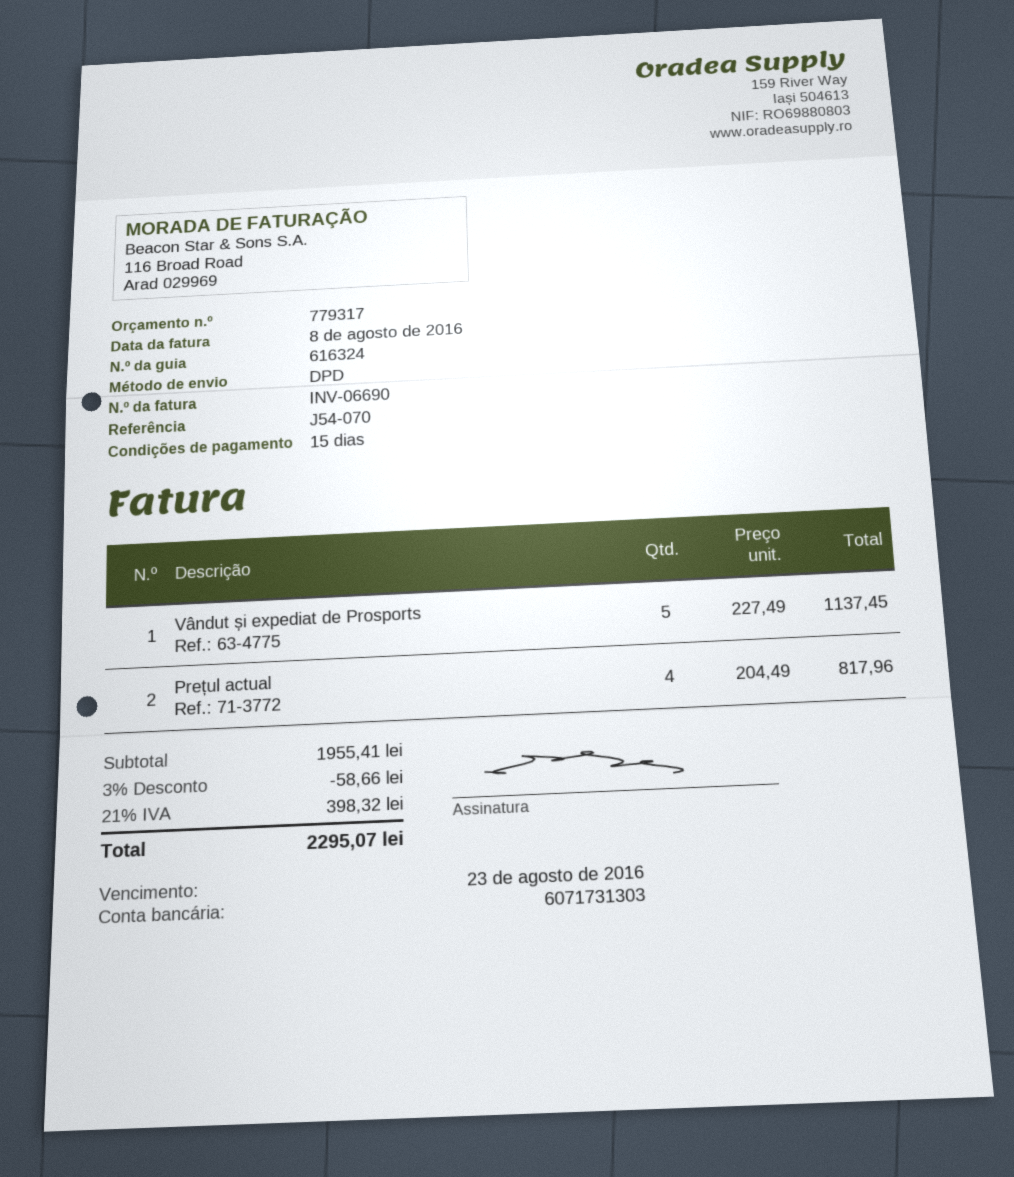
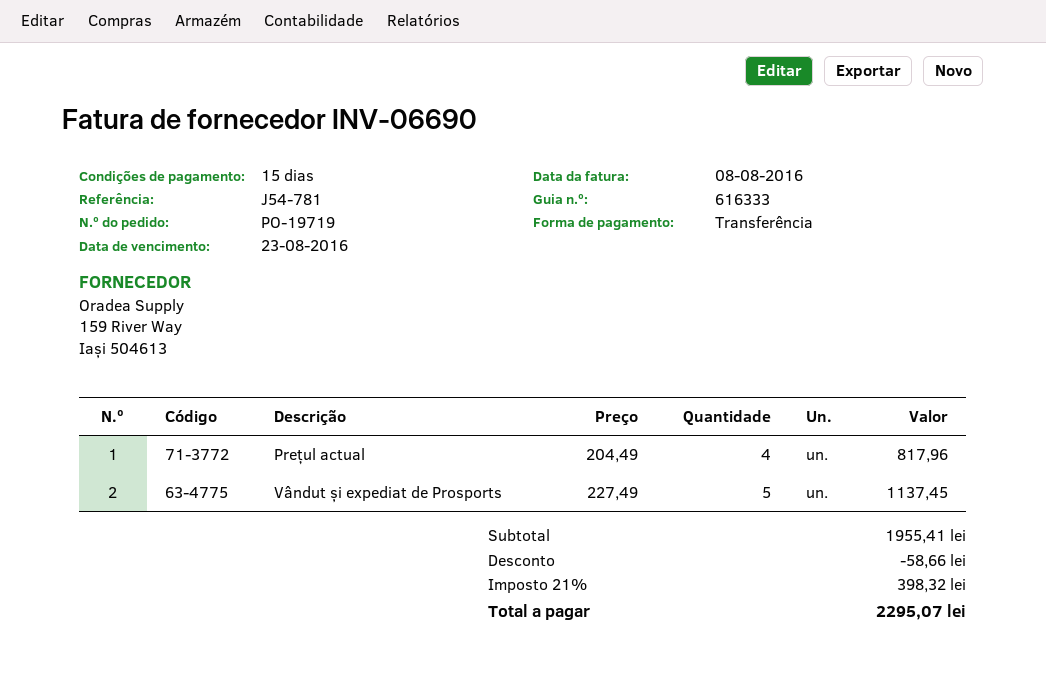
delivery note number: 616324 -> 616333
reference: J54-070 -> J54-781

